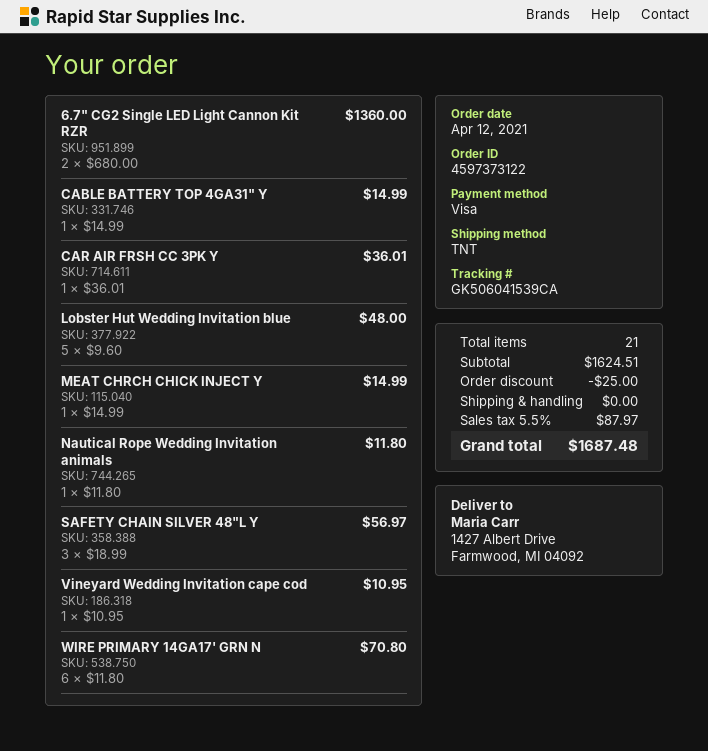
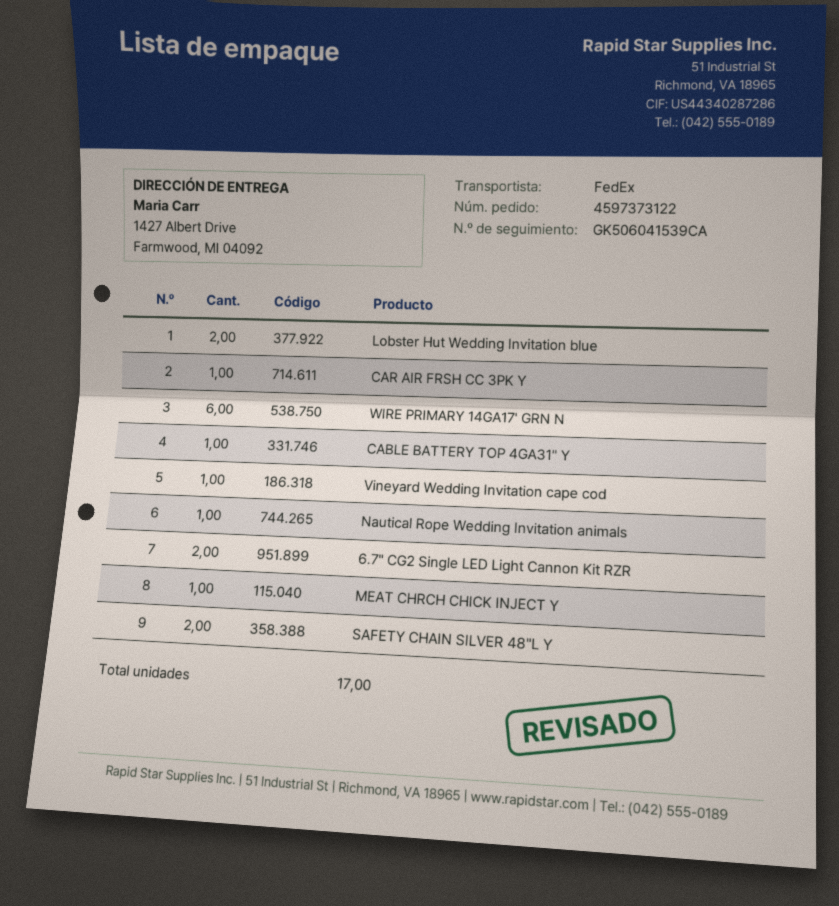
shipping method: TNT -> FedEx
Lobster Hut Wedding Invitation blue: 5 -> 2
SAFETY CHAIN SILVER 48"L Y: 3 -> 2
total quantity: 21 -> 17

